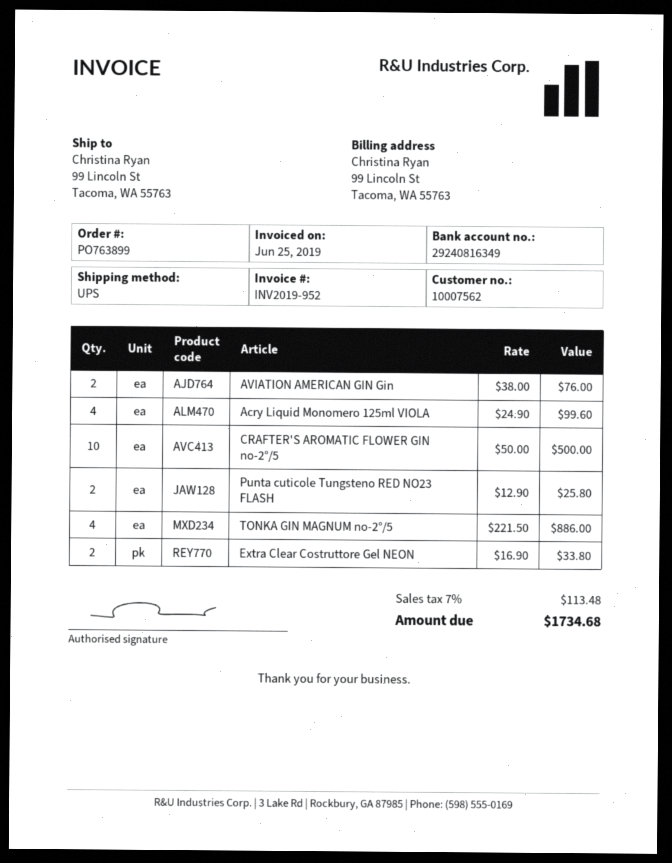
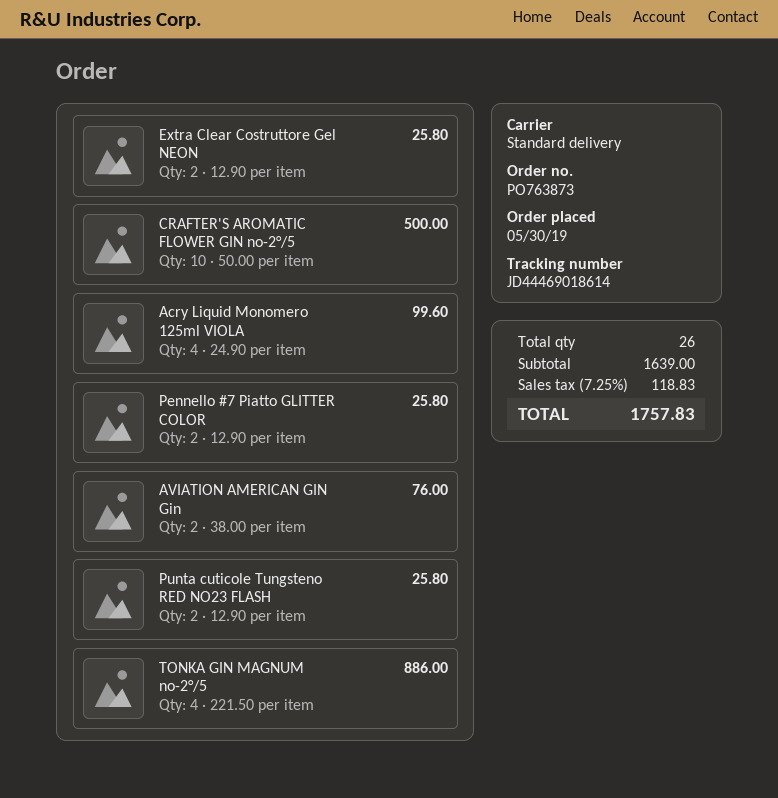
order number: PO763899 -> PO763873
shipping method: UPS -> standard
Extra Clear Costruttore Gel NEON: 2 x 16.90 = 33.80 -> 2 x 12.90 = 25.80
Pennello #7 Piatto GLITTER COLOR: none -> 2 x 12.90 = 25.80
tax: 7% = 113.48 -> 7.25% = 118.83
total: 1734.68 -> 1757.83

